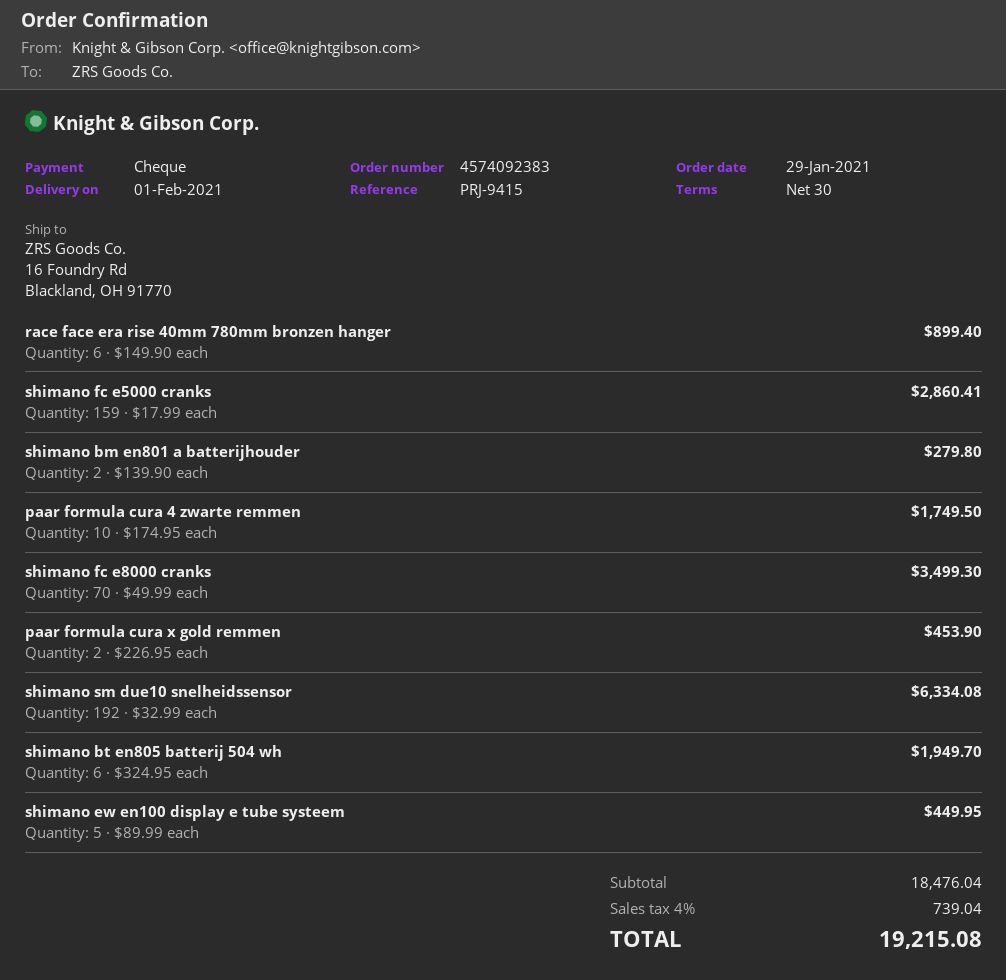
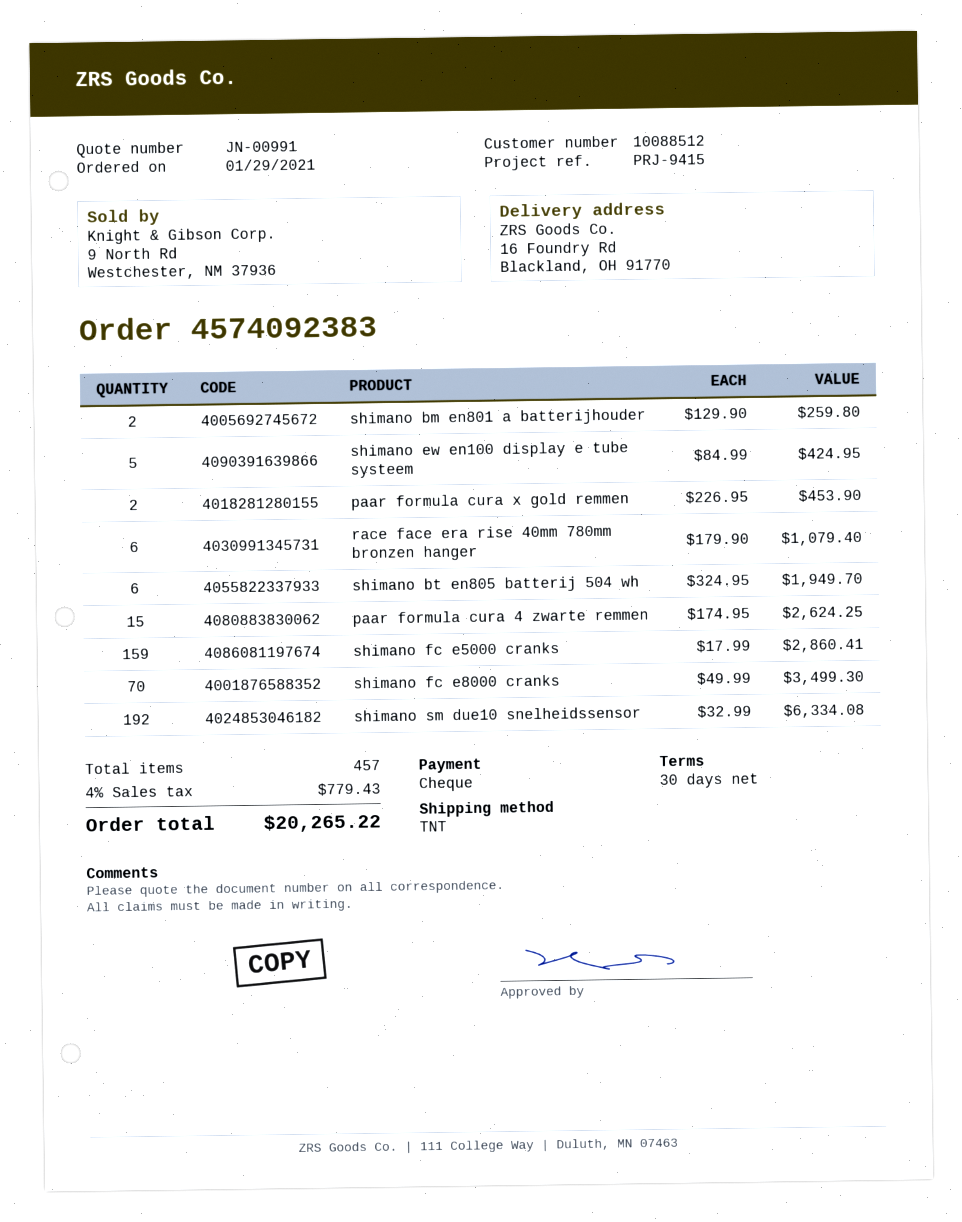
race face era rise 40mm 780mm bronzen hanger: 6 x 149.90 = 899.40 -> 6 x 179.90 = 1079.40
shimano bm en801 a batterijhouder: 2 x 139.90 = 279.80 -> 2 x 129.90 = 259.80
paar formula cura 4 zwarte remmen: 10 x 174.95 = 1749.50 -> 15 x 174.95 = 2624.25
shimano ew en100 display e tube systeem: 5 x 89.99 = 449.95 -> 5 x 84.99 = 424.95
tax: 4% = 739.04 -> 4% = 779.43
total: 19215.08 -> 20265.22

